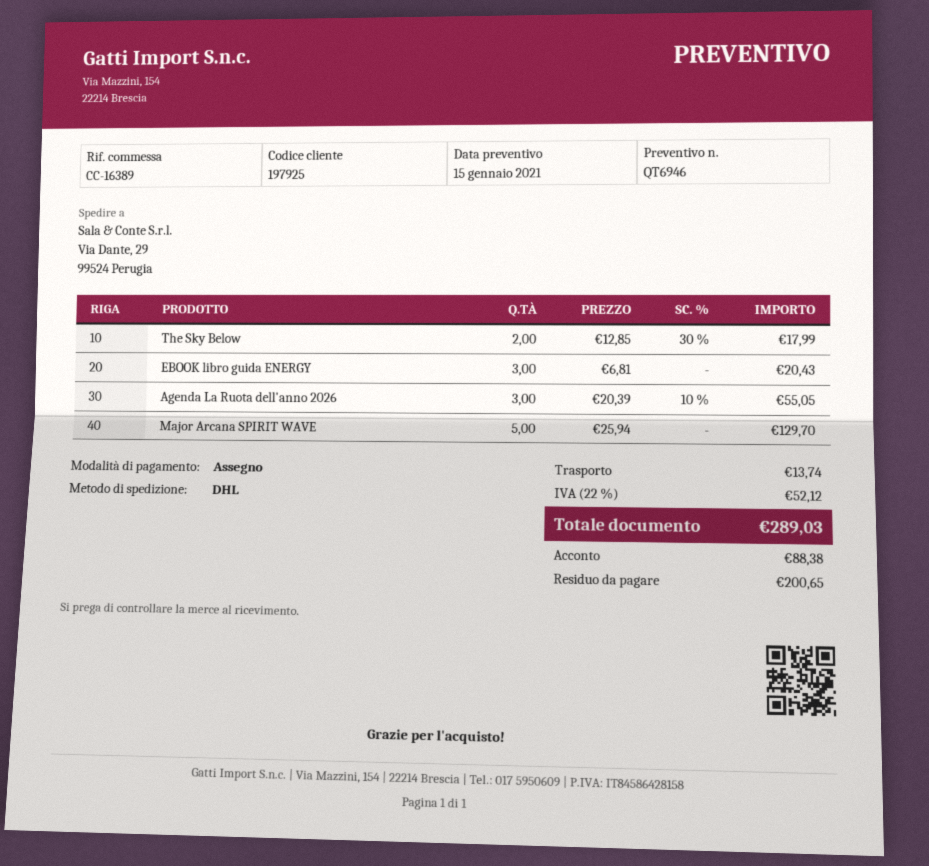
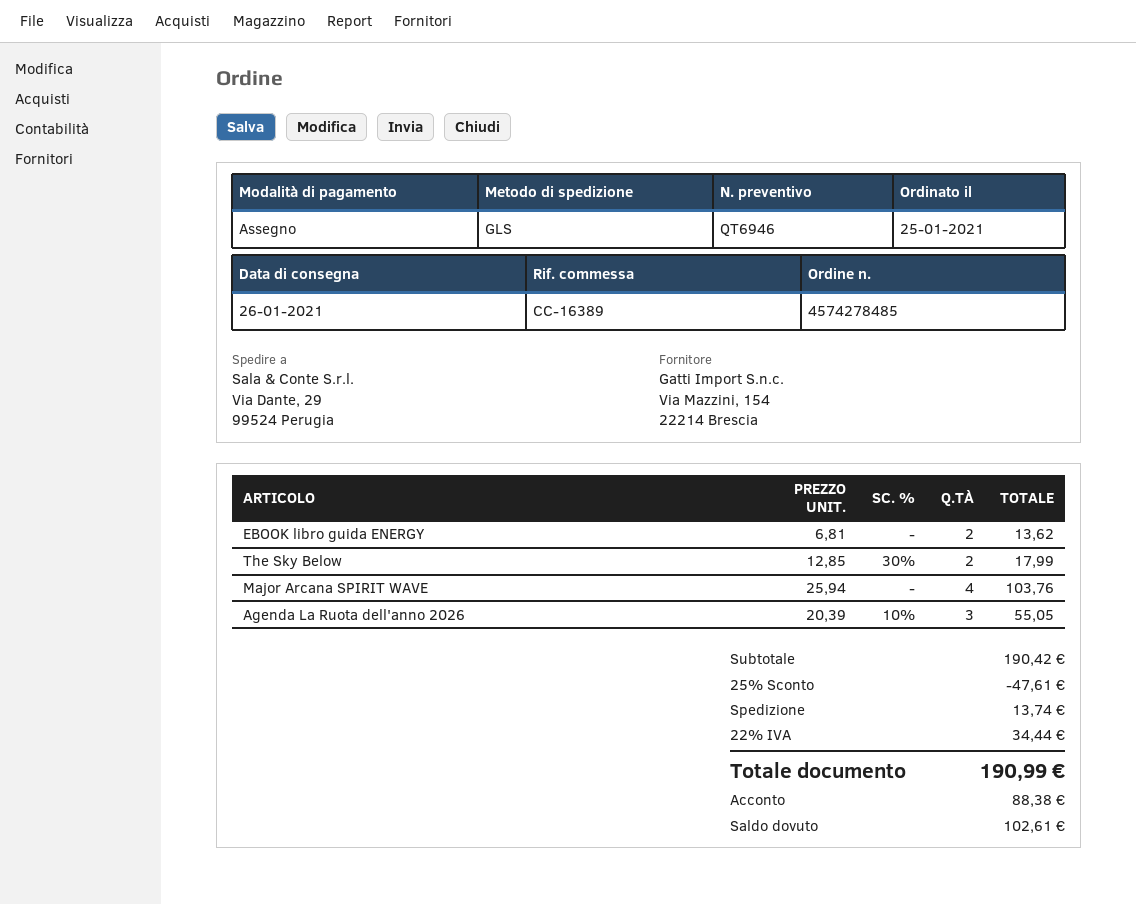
shipping method: DHL -> GLS
EBOOK libro guida ENERGY: 3 x 6.81 = 20.43 -> 2 x 6.81 = 13.62
Major Arcana SPIRIT WAVE: 5 x 25.94 = 129.70 -> 4 x 25.94 = 103.76
discount: none -> 25% = 47.61
tax: 22% = 52.12 -> 22% = 34.44
total: 289.03 -> 190.99
balance: 200.65 -> 102.61

